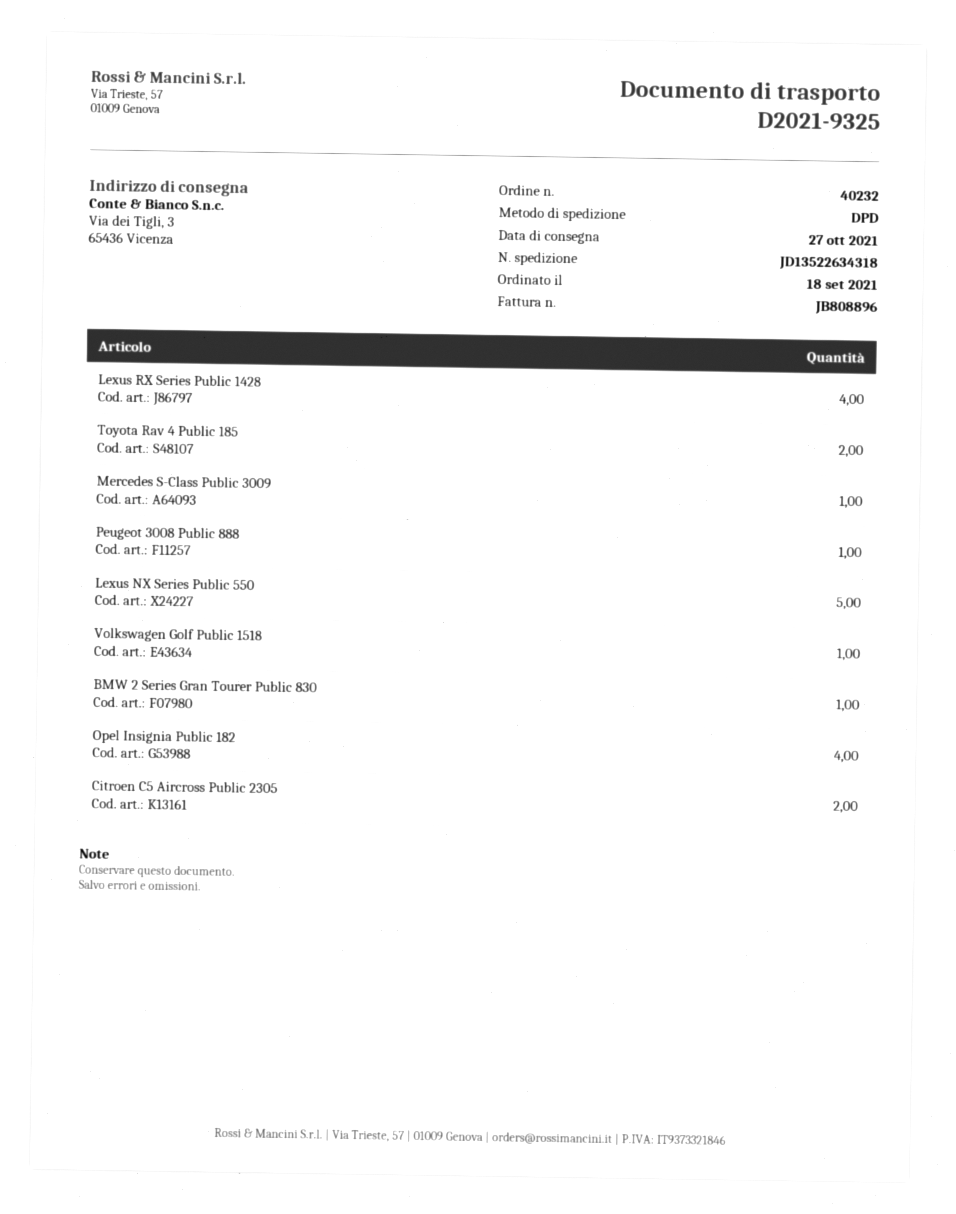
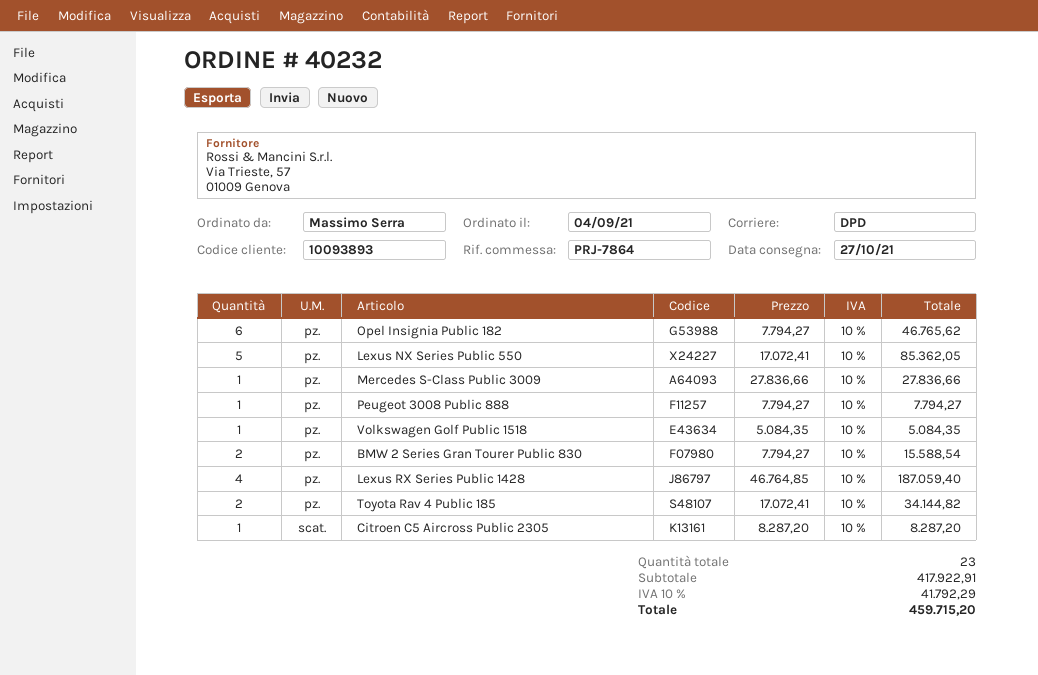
order date: 2021-09-18 -> 2021-09-04
BMW 2 Series Gran Tourer Public 830: 1 -> 2
Opel Insignia Public 182: 4 -> 6
Citroen C5 Aircross Public 2305: 2 -> 1

